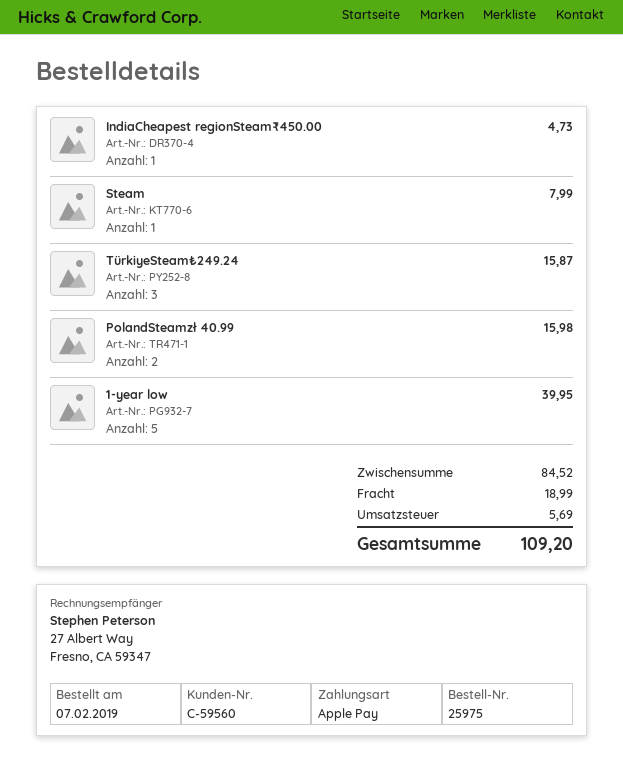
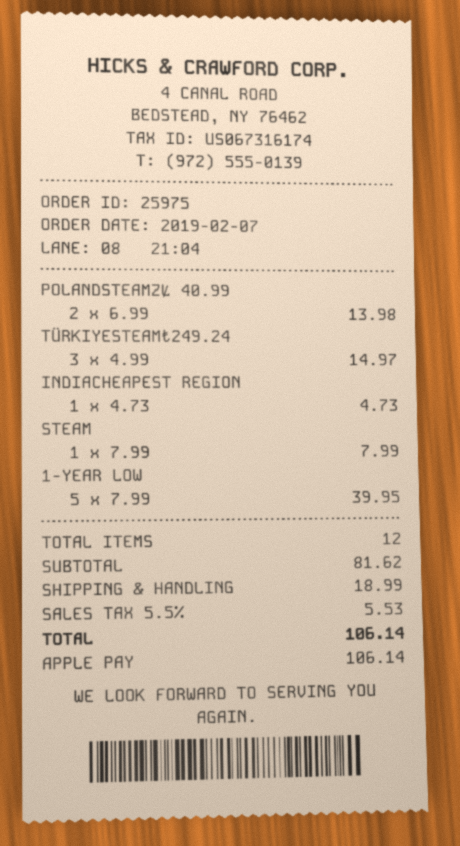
TürkiyeSteam₺249.24: 3 for 15.87 -> 3 for 14.97
PolandSteamzł 40.99: 2 for 15.98 -> 2 for 13.98
subtotal: 84.52 -> 81.62
tax: 5.69 -> 5.53
total: 109.20 -> 106.14

